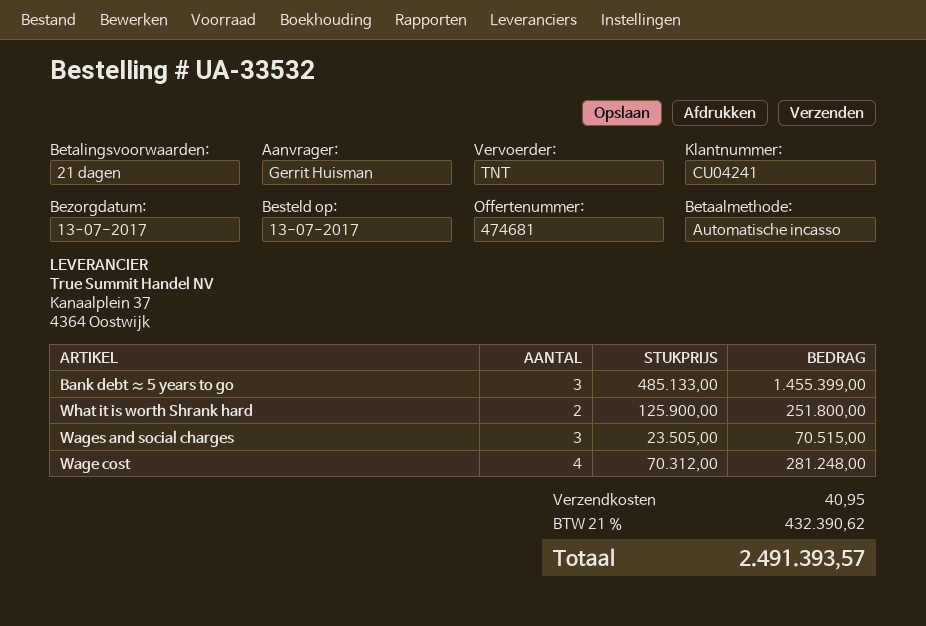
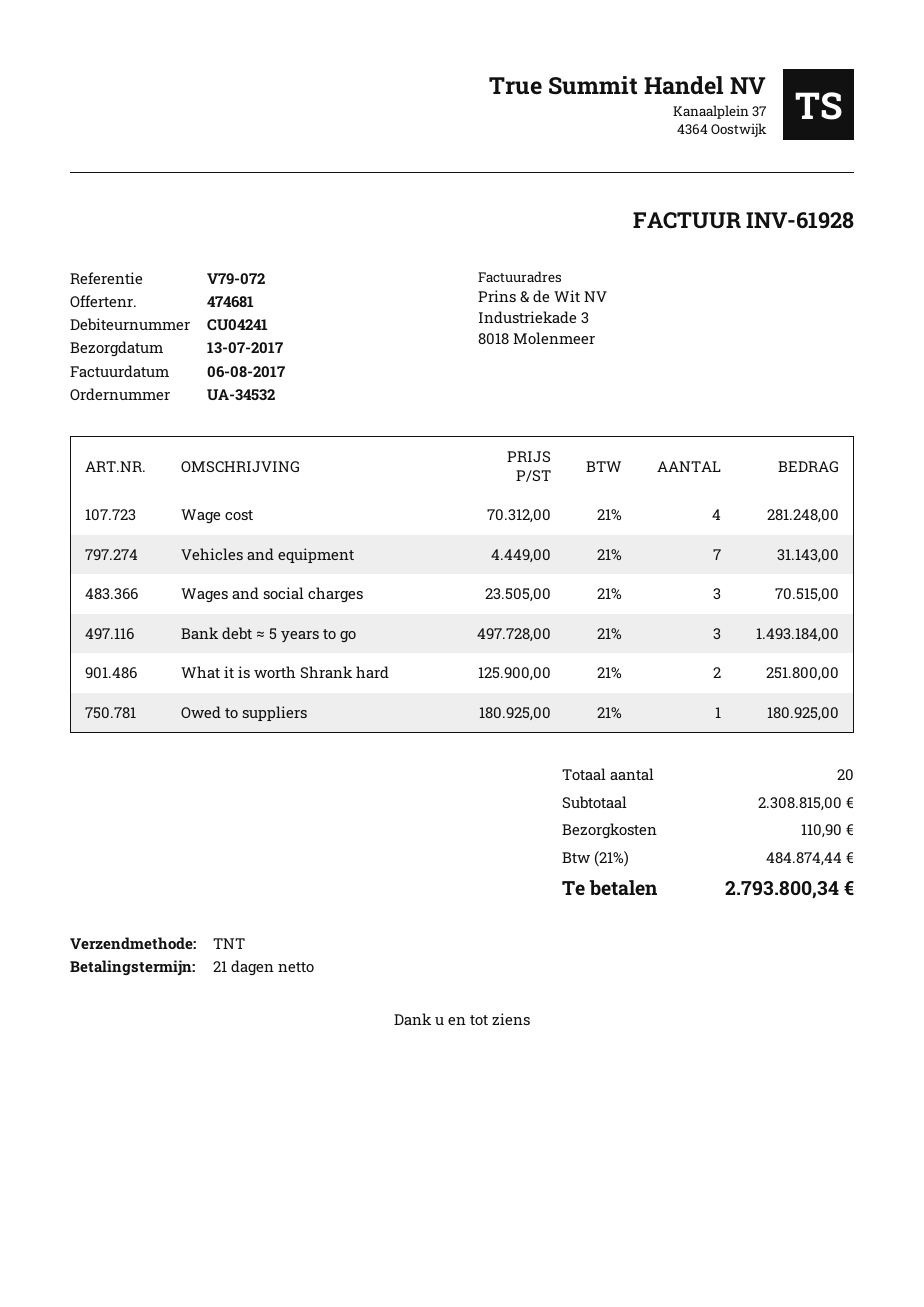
order number: UA-33532 -> UA-34532
Bank debt ≈ 5 years to go: 3 x 485133.00 = 1455399.00 -> 3 x 497728.00 = 1493184.00
Vehicles and equipment: none -> 7 x 4449.00 = 31143.00
Owed to suppliers: none -> 1 x 180925.00 = 180925.00
shipping: 40.95 -> 110.90
tax: 21% = 432390.62 -> 21% = 484874.44
total: 2491393.57 -> 2793800.34

